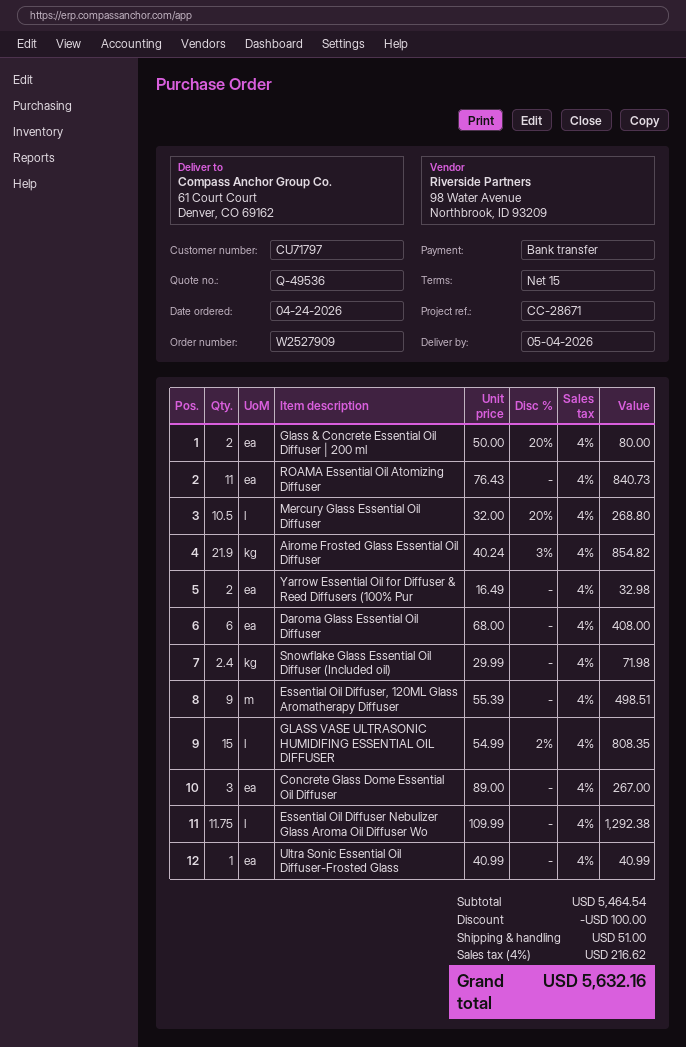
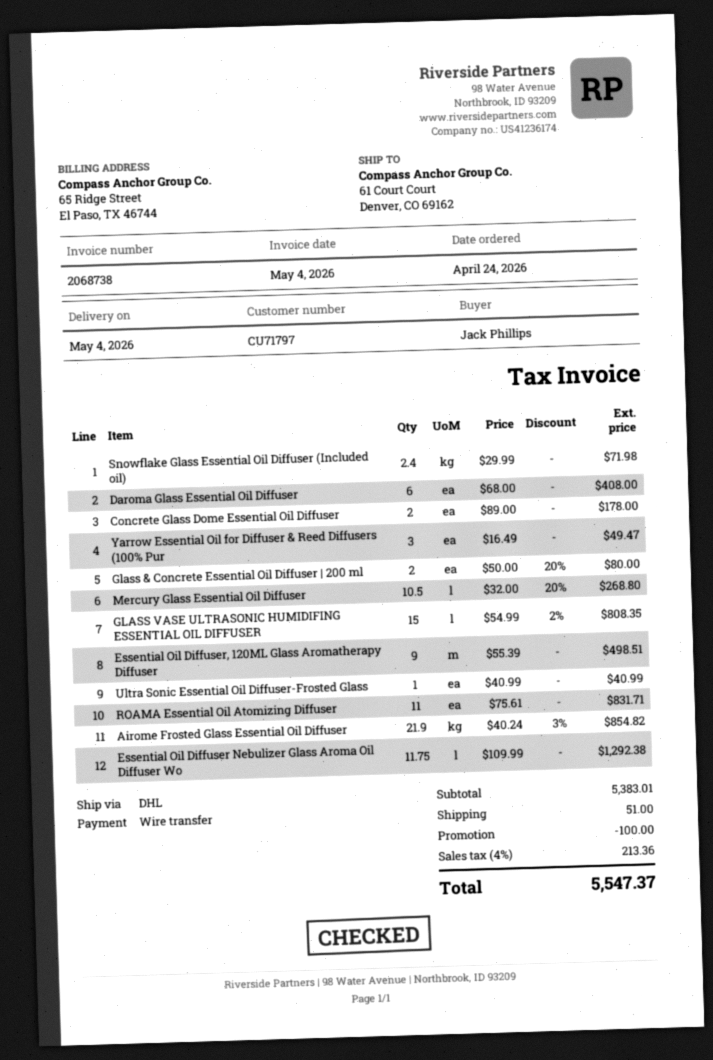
ROAMA Essential Oil Atomizing Diffuser: 11 x 76.43 = 840.73 -> 11 x 75.61 = 831.71
Yarrow Essential Oil for Diffuser & Reed Diffusers (100% Pur: 2 x 16.49 = 32.98 -> 3 x 16.49 = 49.47
Concrete Glass Dome Essential Oil Diffuser: 3 x 89.00 = 267.00 -> 2 x 89.00 = 178.00
subtotal: 5464.54 -> 5383.01
tax: 4% = 216.62 -> 4% = 213.36
total: 5632.16 -> 5547.37

